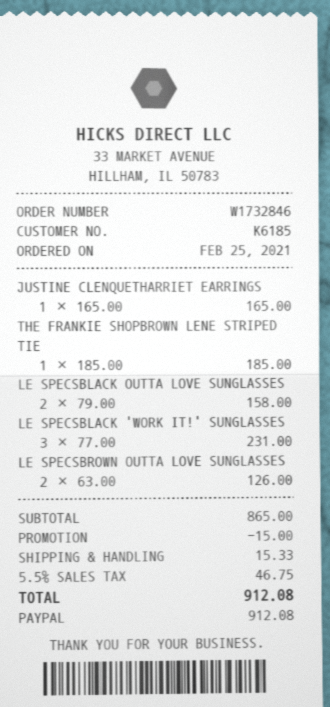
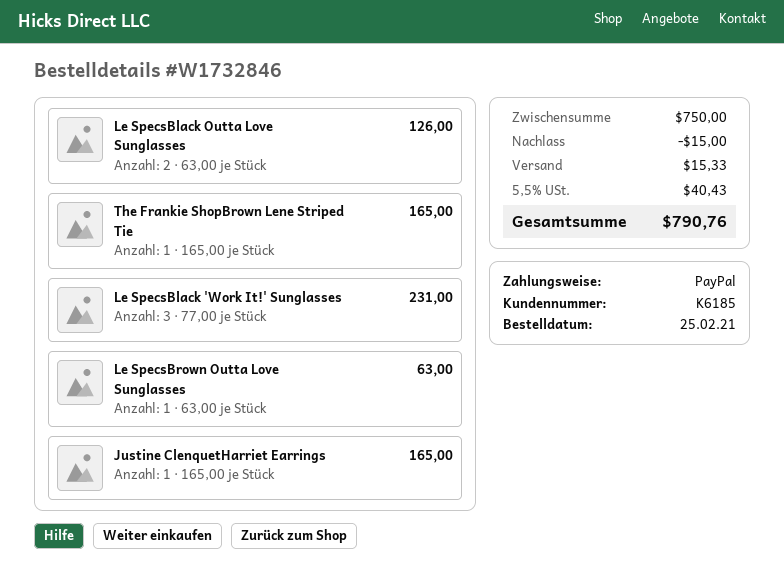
THE FRANKIE SHOPBROWN LENE STRIPED TIE: 1 x 185.00 = 185.00 -> 1 x 165.00 = 165.00
LE SPECSBLACK OUTTA LOVE SUNGLASSES: 2 x 79.00 = 158.00 -> 2 x 63.00 = 126.00
LE SPECSBROWN OUTTA LOVE SUNGLASSES: 2 x 63.00 = 126.00 -> 1 x 63.00 = 63.00
subtotal: 865.00 -> 750.00
tax: 5.5% = 46.75 -> 5.5% = 40.43
total: 912.08 -> 790.76

